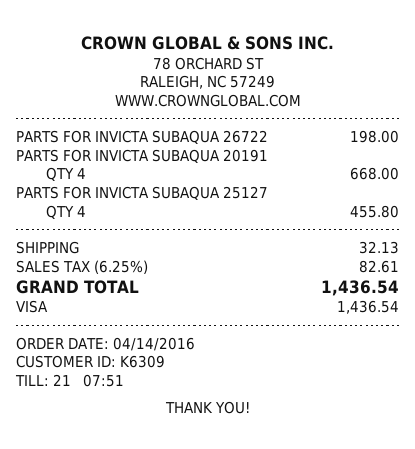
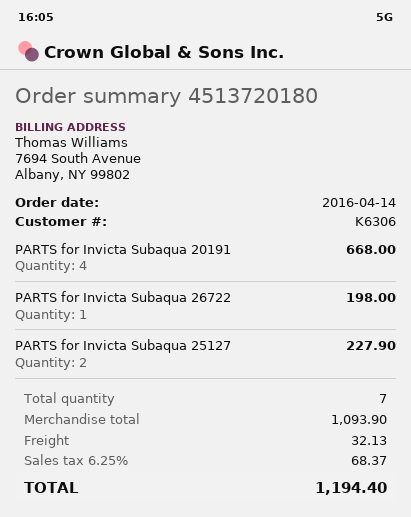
customer number: K6309 -> K6306
PARTS FOR INVICTA SUBAQUA 25127: 4 for 455.80 -> 2 for 227.90
tax: 6.25% = 82.61 -> 6.25% = 68.37
total: 1436.54 -> 1194.40

